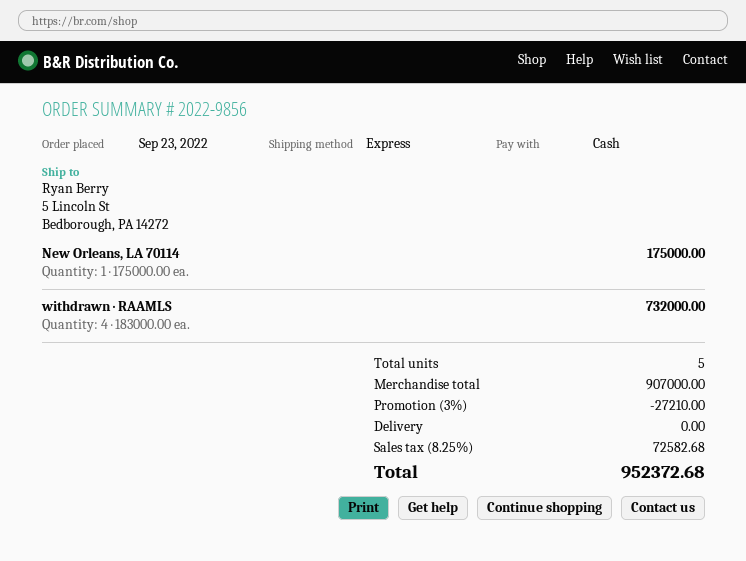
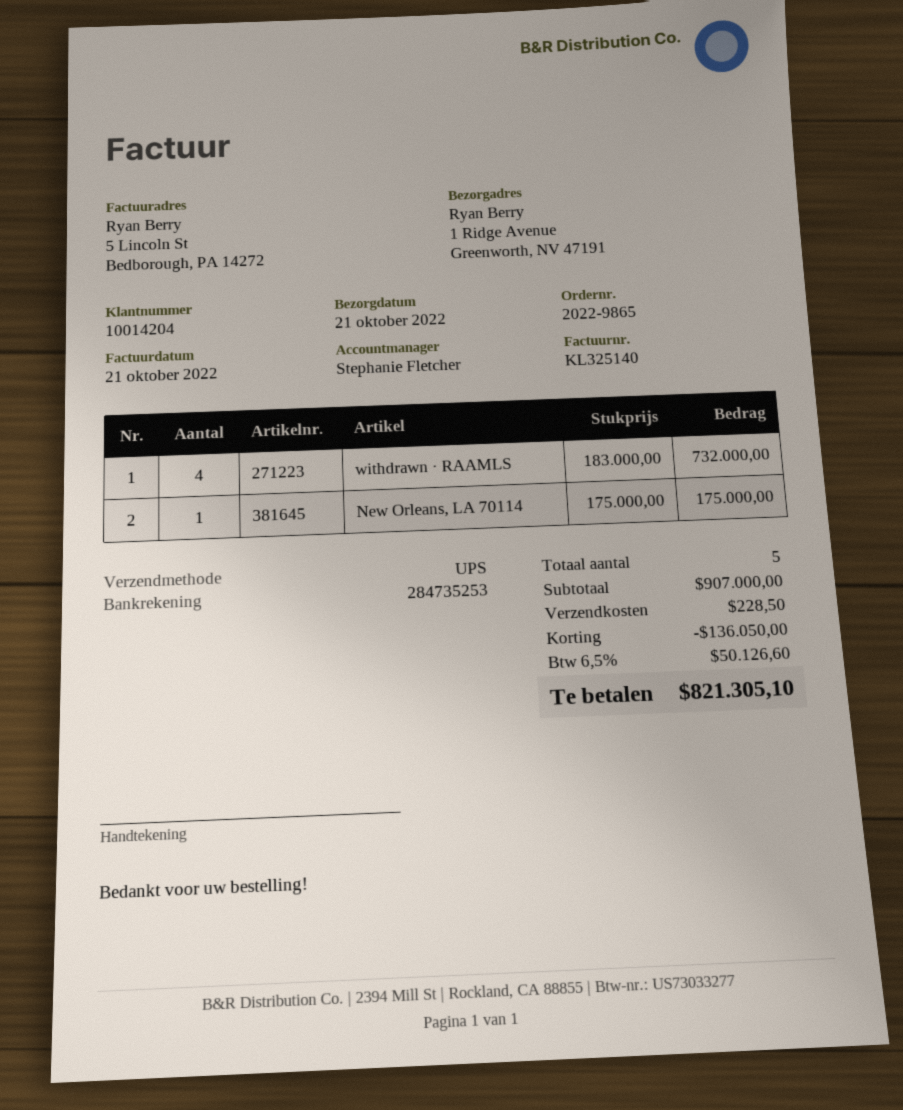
order number: 2022-9856 -> 2022-9865
shipping method: express -> UPS
ship to: 5 Lincoln St, Bedborough, PA 14272 -> 1 Ridge Avenue, Greenworth, NV 47191
discount: 27210.00 -> 136050.00
shipping: 0.00 -> 228.50
tax: 8.25% = 72582.68 -> 6.5% = 50126.60
total: 952372.68 -> 821305.10

